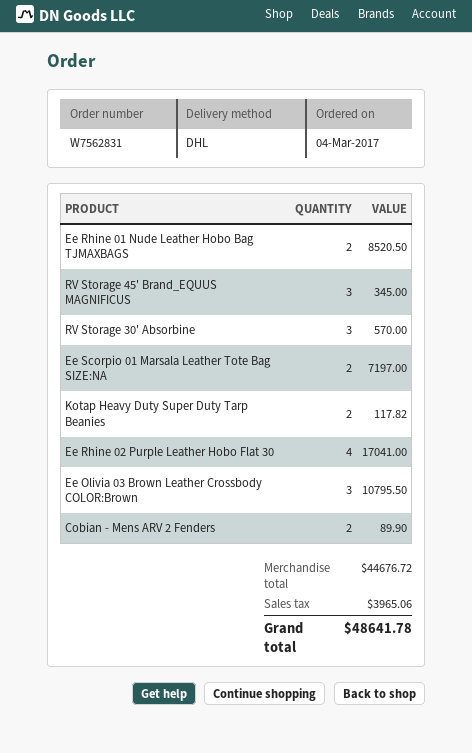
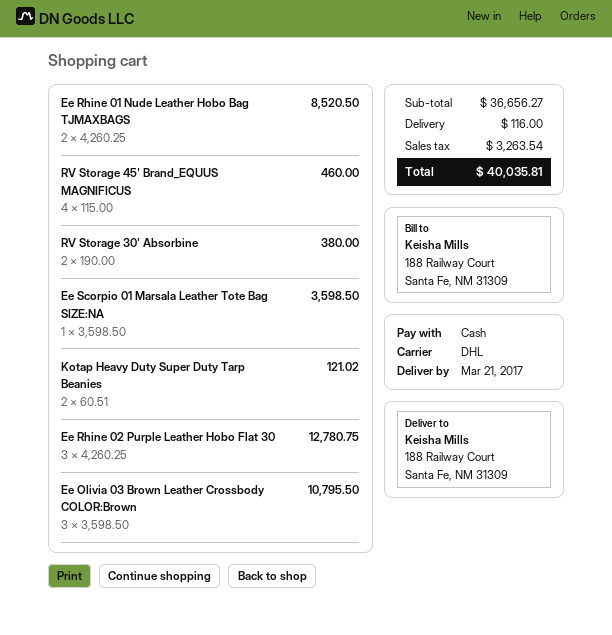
RV Storage 45' Brand_EQUUS MAGNIFICUS: 3 for 345.00 -> 4 for 460.00
RV Storage 30' Absorbine: 3 for 570.00 -> 2 for 380.00
Ee Scorpio 01 Marsala Leather Tote Bag SIZE:NA: 2 for 7197.00 -> 1 for 3598.50
Kotap Heavy Duty Super Duty Tarp Beanies: 2 for 117.82 -> 2 for 121.02
Ee Rhine 02 Purple Leather Hobo Flat 30: 4 for 17041.00 -> 3 for 12780.75
Cobian - Mens ARV 2 Fenders: 2 for 89.90 -> none
subtotal: 44676.72 -> 36656.27
shipping: none -> 116.00
tax: 3965.06 -> 3263.54
total: 48641.78 -> 40035.81

